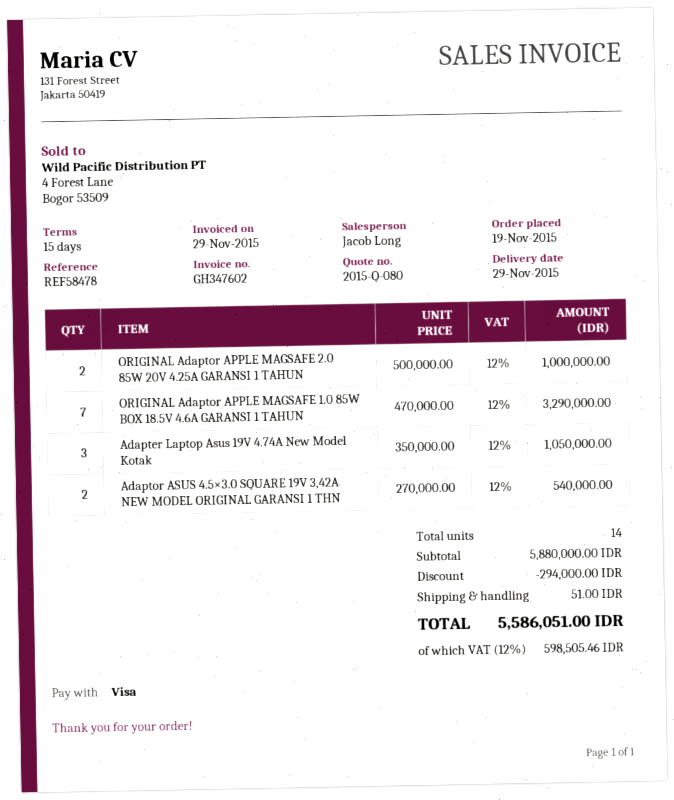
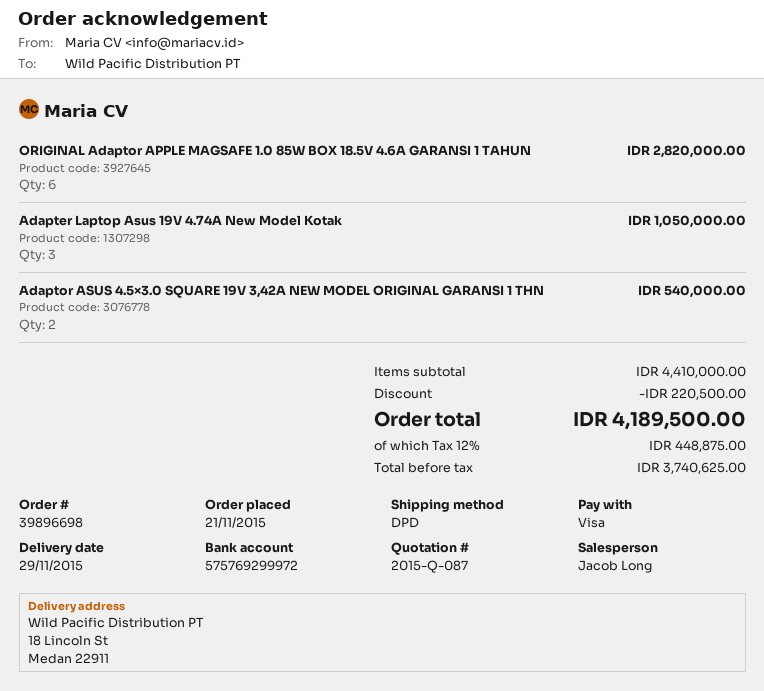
quote number: 2015-Q-080 -> 2015-Q-087
order date: 2015-11-19 -> 2015-11-21
ORIGINAL Adaptor APPLE MAGSAFE 2.0 85W 20V 4.25A GARANSI 1 TAHUN: 2 for 1000000.00 -> none
ORIGINAL Adaptor APPLE MAGSAFE 1.0 85W BOX 18.5V 4.6A GARANSI 1 TAHUN: 7 for 3290000.00 -> 6 for 2820000.00
subtotal: 5880000.00 -> 4410000.00
discount: 294000.00 -> 220500.00
shipping: 51.00 -> none
tax: 12% = 598505.46 -> 12% = 448875.00
total: 5586051.00 -> 4189500.00

